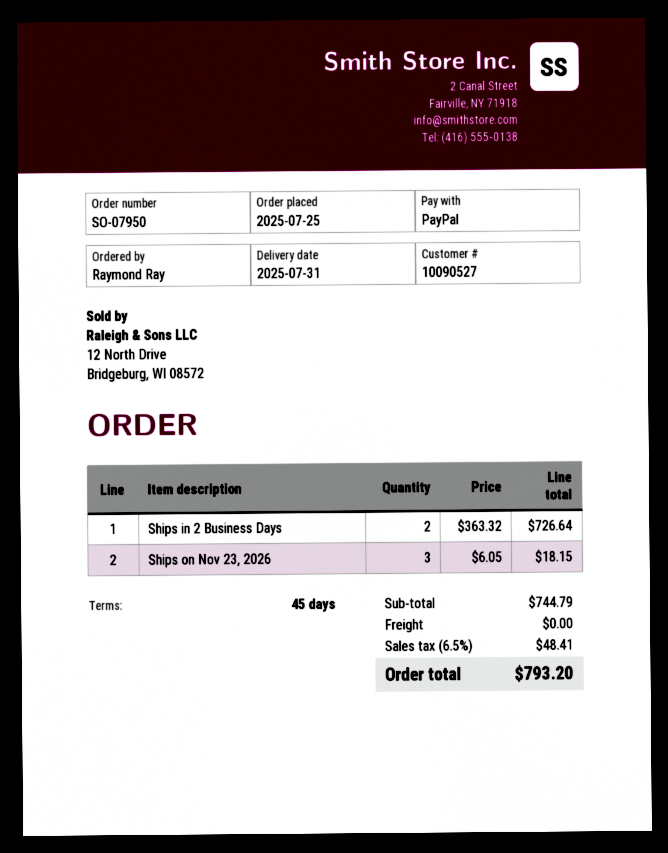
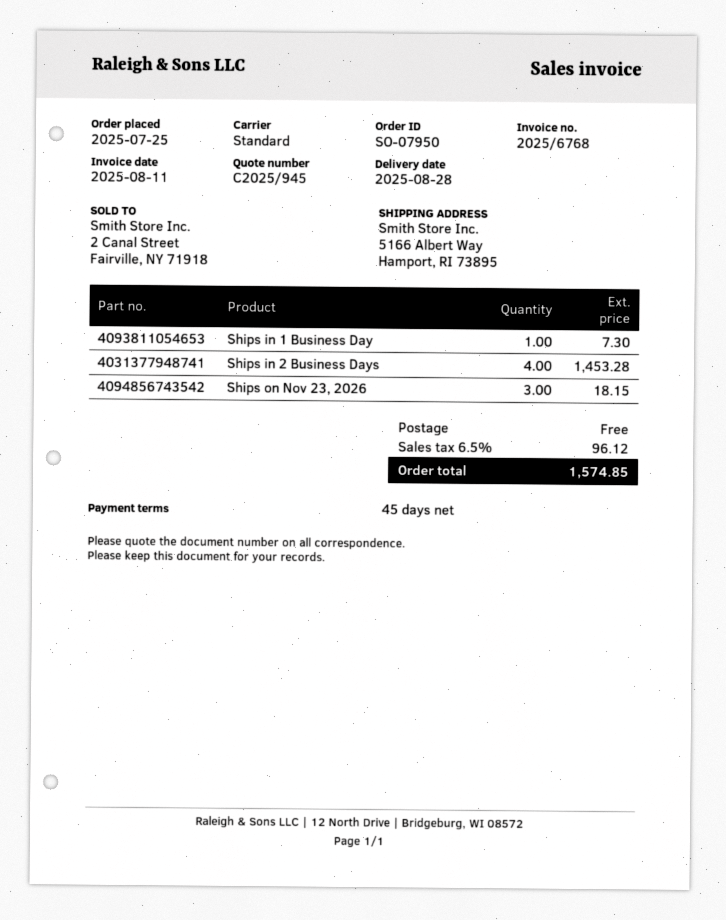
delivery date: 2025-07-31 -> 2025-08-28
Ships in 2 Business Days: 2 for 726.64 -> 4 for 1453.28
Ships in 1 Business Day: none -> 1 for 7.30
tax: 6.5% = 48.41 -> 6.5% = 96.12
total: 793.20 -> 1574.85

